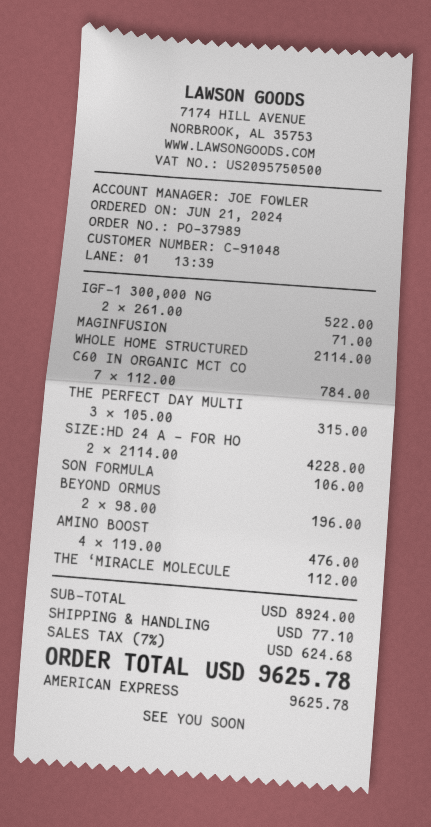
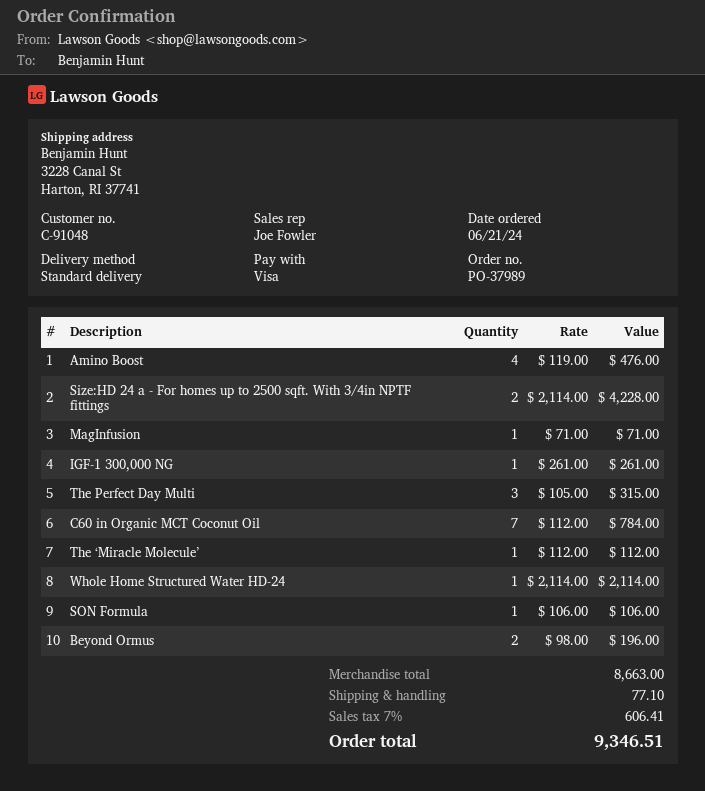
payment method: American Express -> Visa
IGF-1 300,000 NG: 2 x 261.00 = 522.00 -> 1 x 261.00 = 261.00
subtotal: 8924.00 -> 8663.00
tax: 7% = 624.68 -> 7% = 606.41
total: 9625.78 -> 9346.51

